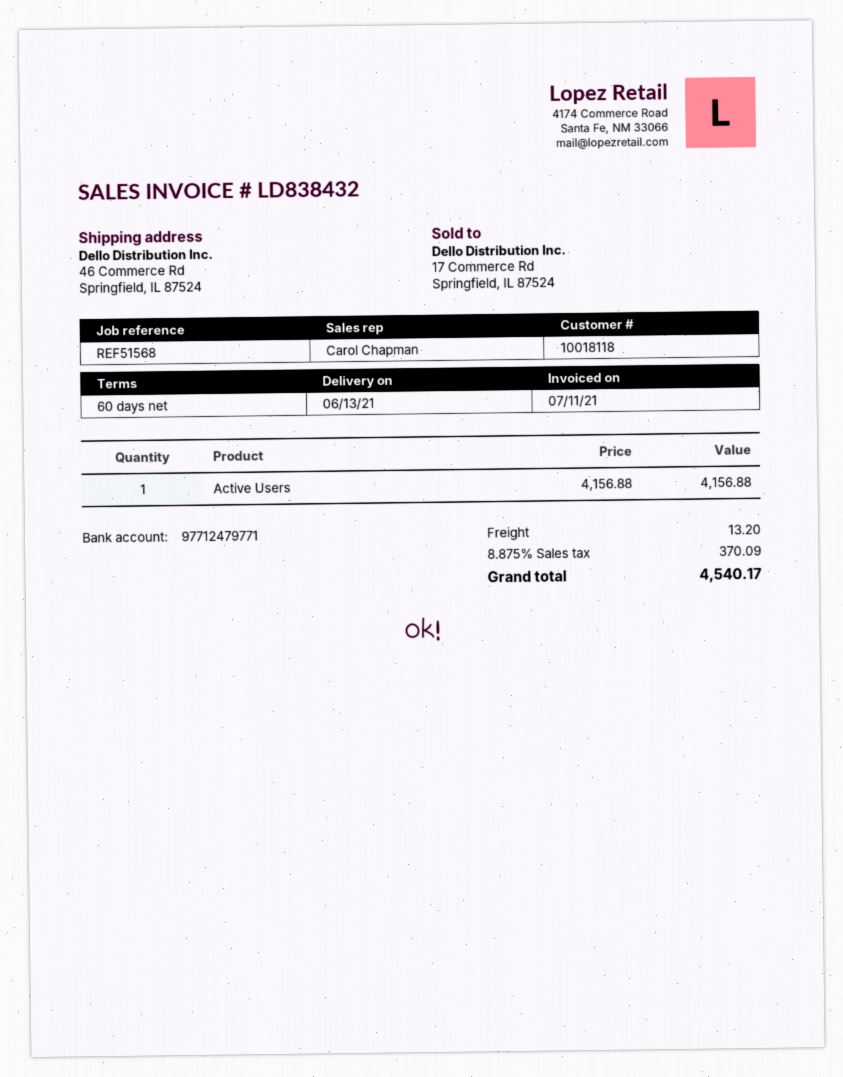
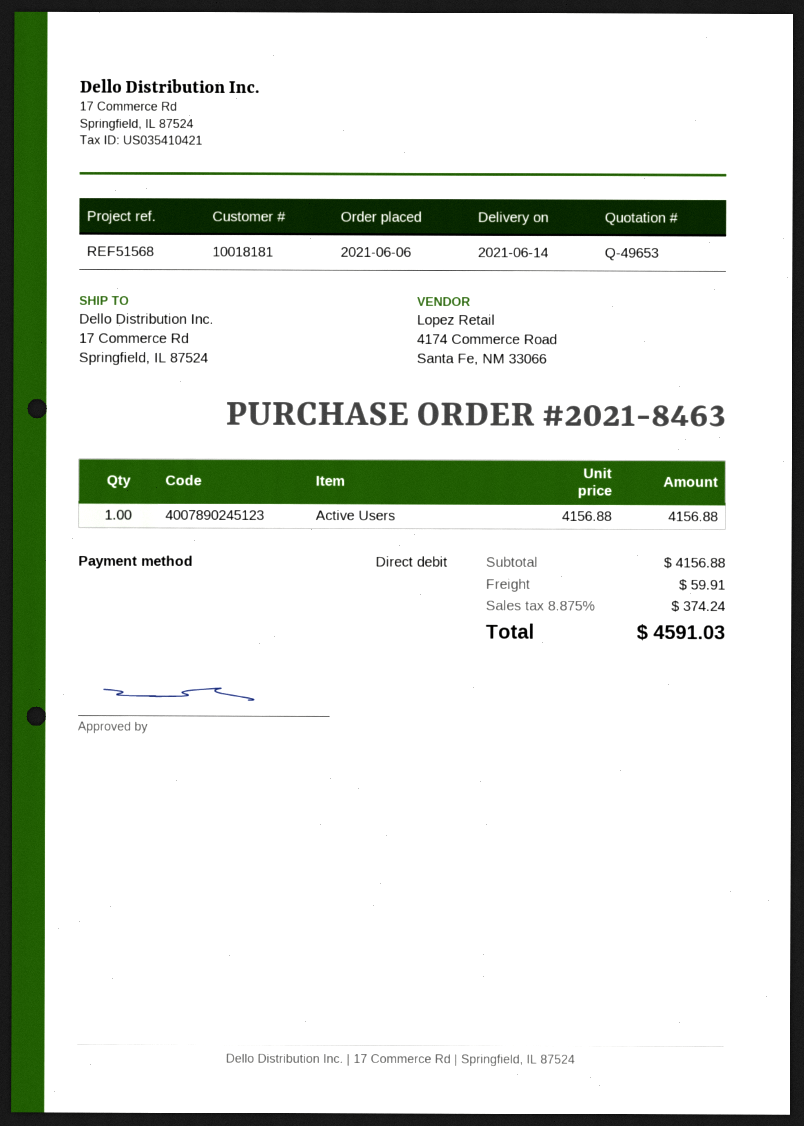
delivery date: 2021-06-13 -> 2021-06-14
customer number: 10018118 -> 10018181
ship to: 46 Commerce Rd, Springfield, IL 87524 -> 17 Commerce Rd, Springfield, IL 87524
shipping: 13.20 -> 59.91
tax: 8.875% = 370.09 -> 8.875% = 374.24
total: 4540.17 -> 4591.03

